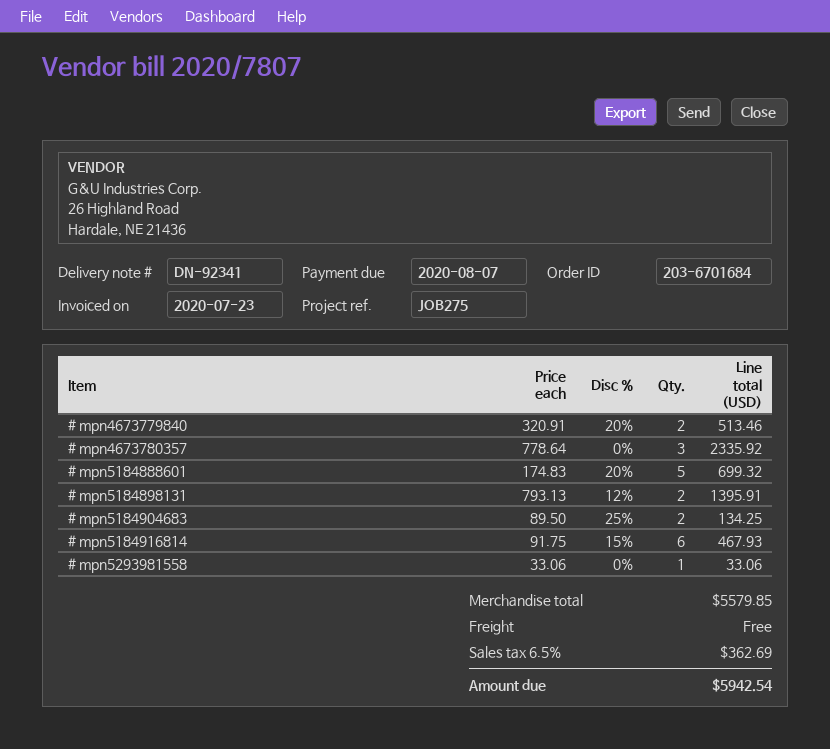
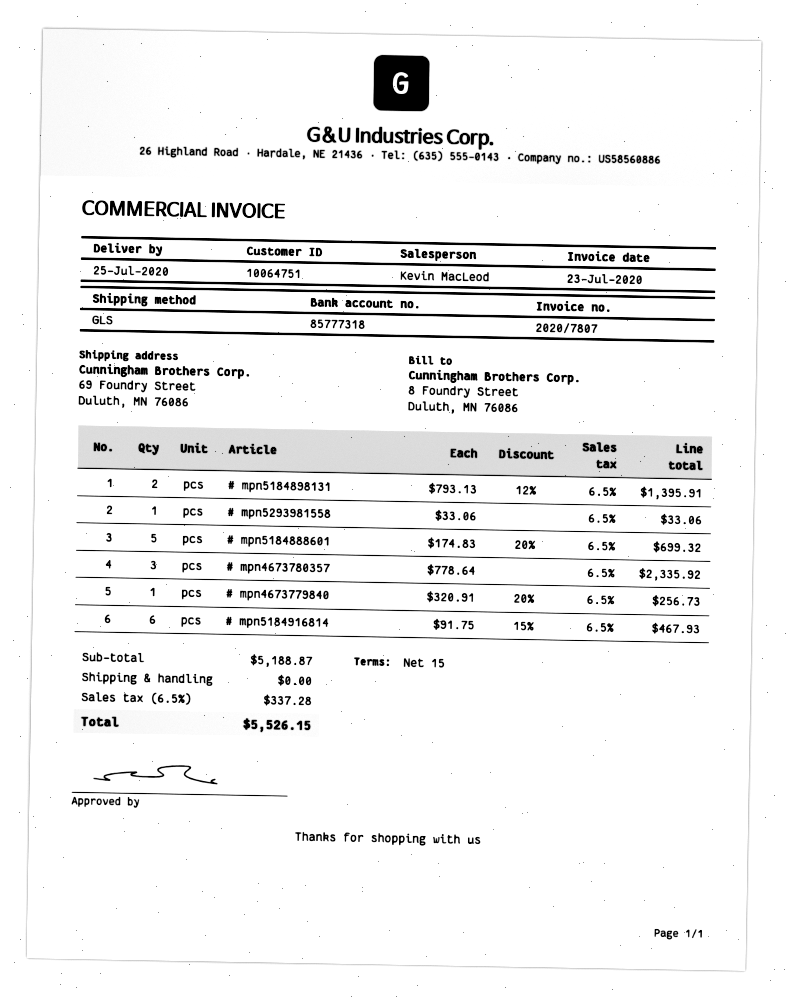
# mpn4673779840: 2 x 320.91 - 20% = 513.46 -> 1 x 320.91 - 20% = 256.73
# mpn5184904683: 2 x 89.50 - 25% = 134.25 -> none
subtotal: 5579.85 -> 5188.87
tax: 6.5% = 362.69 -> 6.5% = 337.28
total: 5942.54 -> 5526.15

